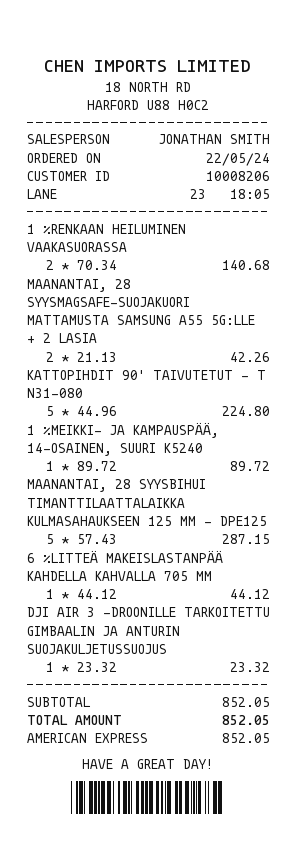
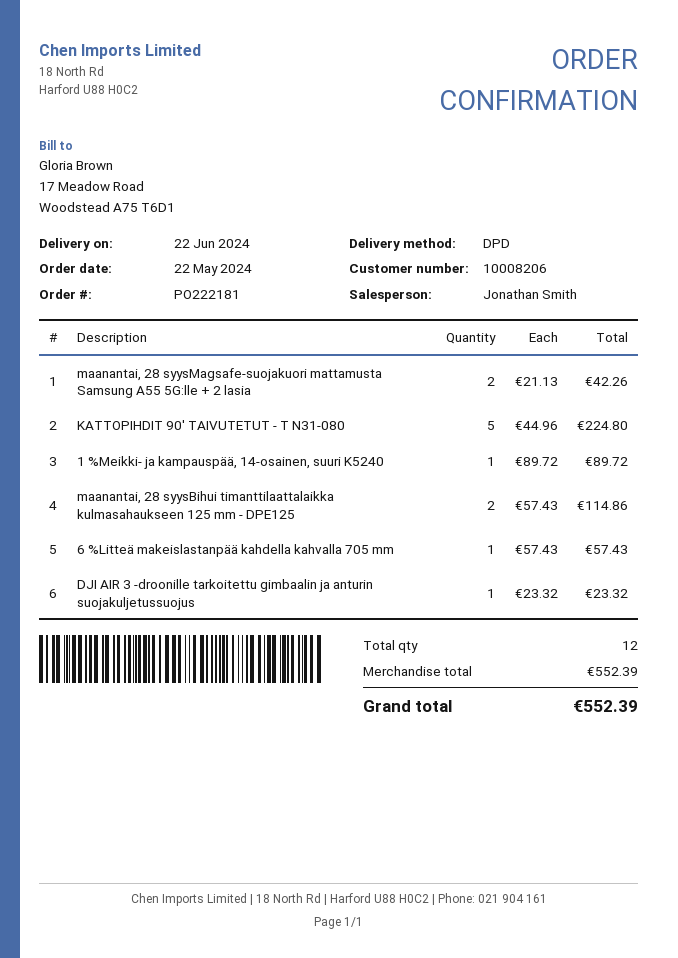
1 %RENKAAN HEILUMINEN VAAKASUORASSA: 2 x 70.34 = 140.68 -> none
MAANANTAI, 28 SYYSBIHUI TIMANTTILAATTALAIKKA KULMASAHAUKSEEN 125 MM - DPE125: 5 x 57.43 = 287.15 -> 2 x 57.43 = 114.86
6 %LITTEÄ MAKEISLASTANPÄÄ KAHDELLA KAHVALLA 705 MM: 1 x 44.12 = 44.12 -> 1 x 57.43 = 57.43
subtotal: 852.05 -> 552.39
total: 852.05 -> 552.39

